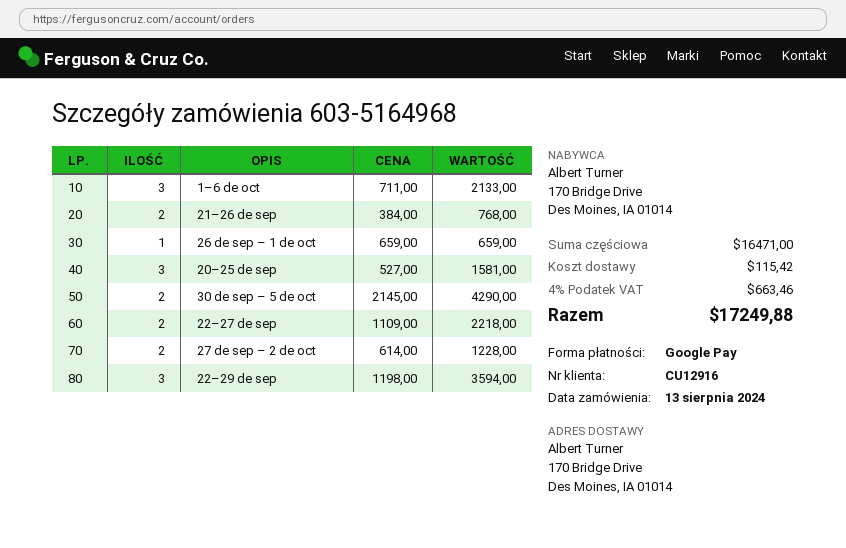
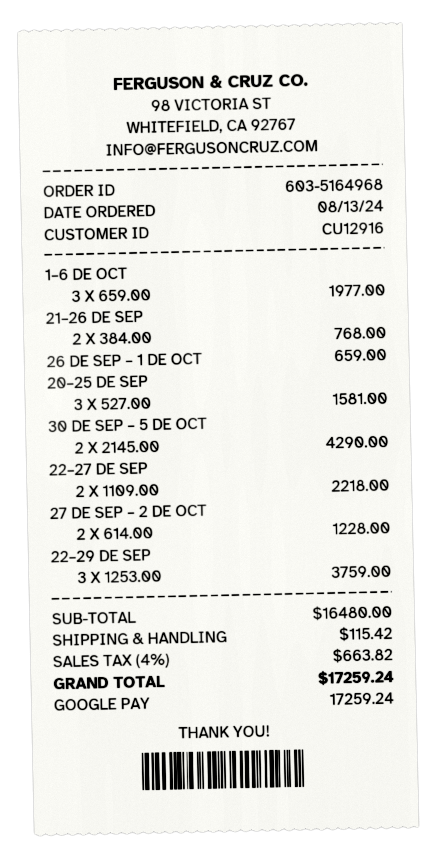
1–6 de oct: 3 x 711.00 = 2133.00 -> 3 x 659.00 = 1977.00
22–29 de sep: 3 x 1198.00 = 3594.00 -> 3 x 1253.00 = 3759.00
subtotal: 16471.00 -> 16480.00
tax: 4% = 663.46 -> 4% = 663.82
total: 17249.88 -> 17259.24

